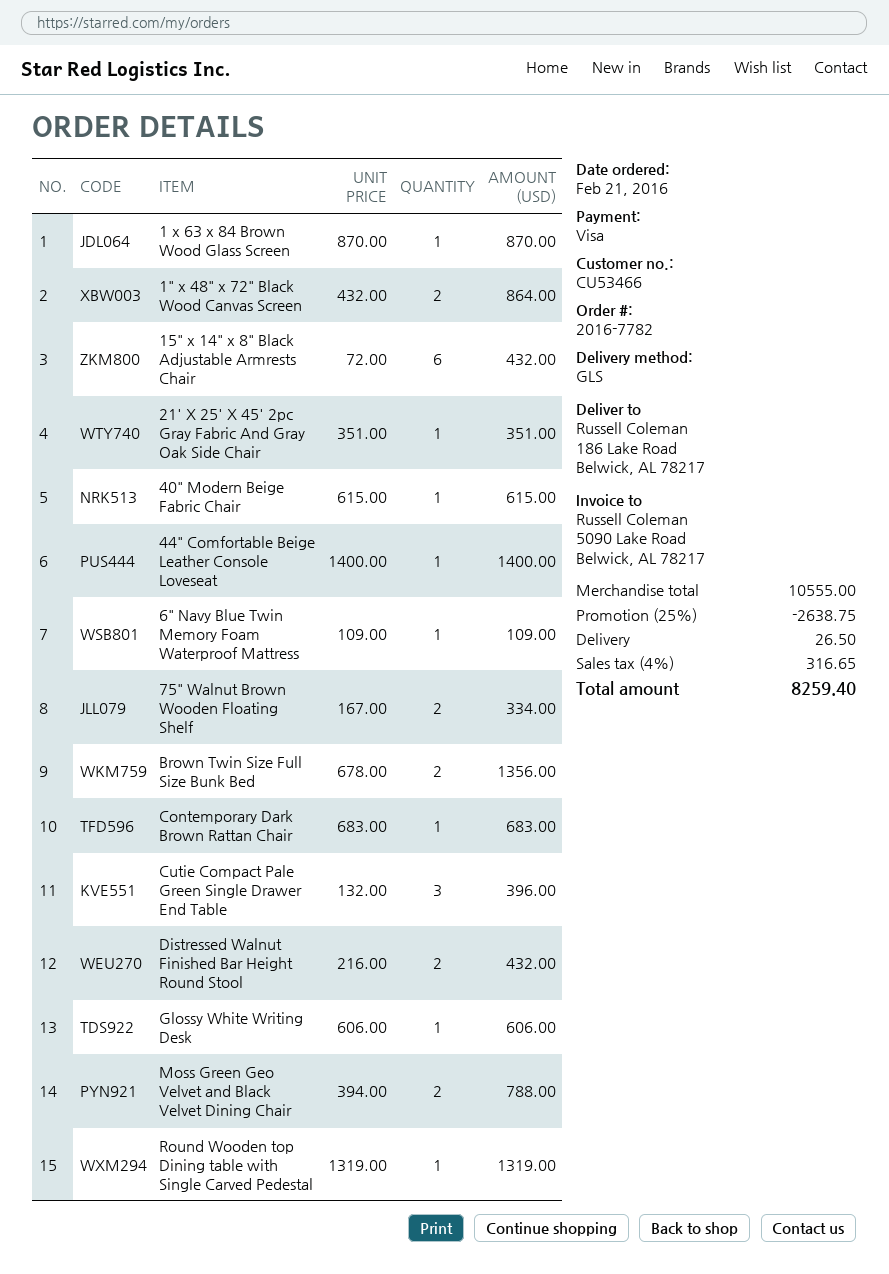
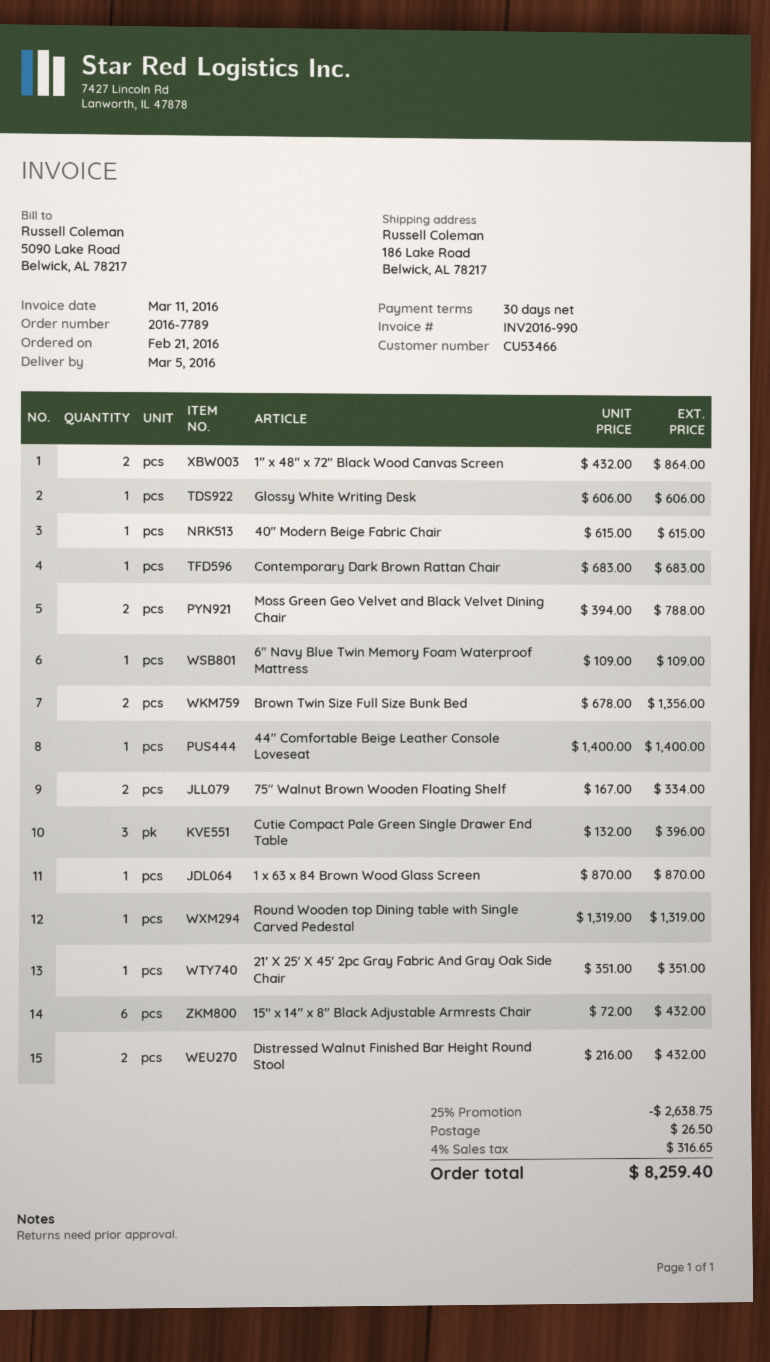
order number: 2016-7782 -> 2016-7789

